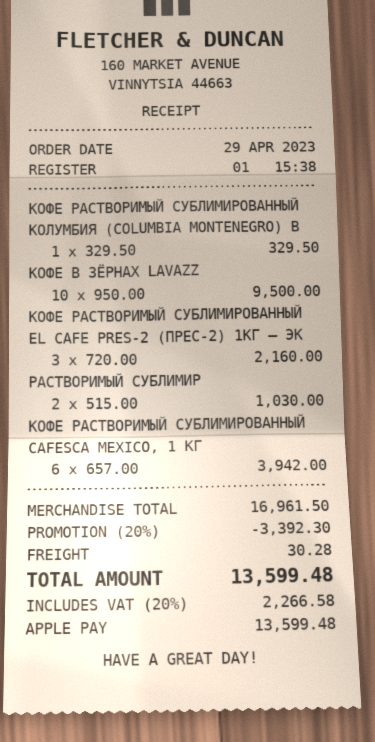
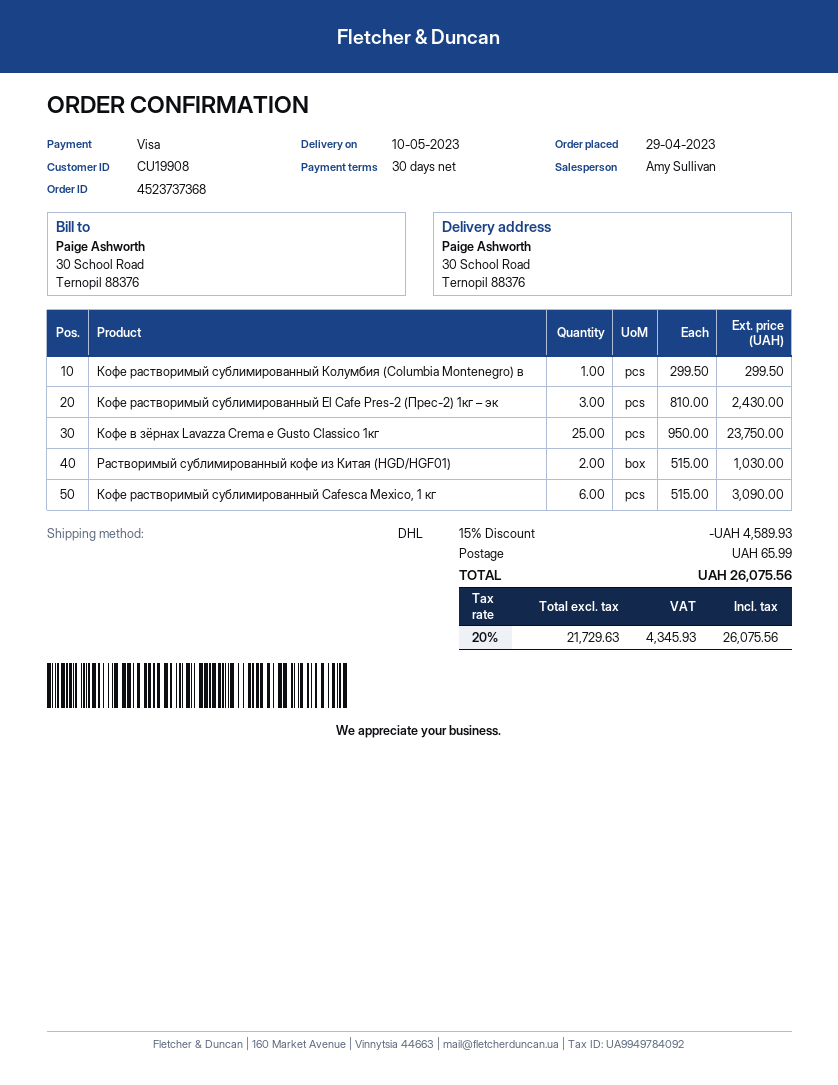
payment method: Apple Pay -> Visa
КОФЕ РАСТВОРИМЫЙ СУБЛИМИРОВАННЫЙ КОЛУМБИЯ (COLUMBIA MONTENEGRO) В: 1 x 329.50 = 329.50 -> 1 x 299.50 = 299.50
КОФЕ В ЗЁРНАХ LAVAZZ: 10 x 950.00 = 9500.00 -> 25 x 950.00 = 23750.00
КОФЕ РАСТВОРИМЫЙ СУБЛИМИРОВАННЫЙ EL CAFE PRES-2 (ПРЕС-2) 1КГ – ЭК: 3 x 720.00 = 2160.00 -> 3 x 810.00 = 2430.00
КОФЕ РАСТВОРИМЫЙ СУБЛИМИРОВАННЫЙ CAFESCA MEXICO, 1 КГ: 6 x 657.00 = 3942.00 -> 6 x 515.00 = 3090.00
discount: 20% = 3392.30 -> 15% = 4589.93
shipping: 30.28 -> 65.99
tax: 20% = 2266.58 -> 20% = 4345.93
total: 13599.48 -> 26075.56

